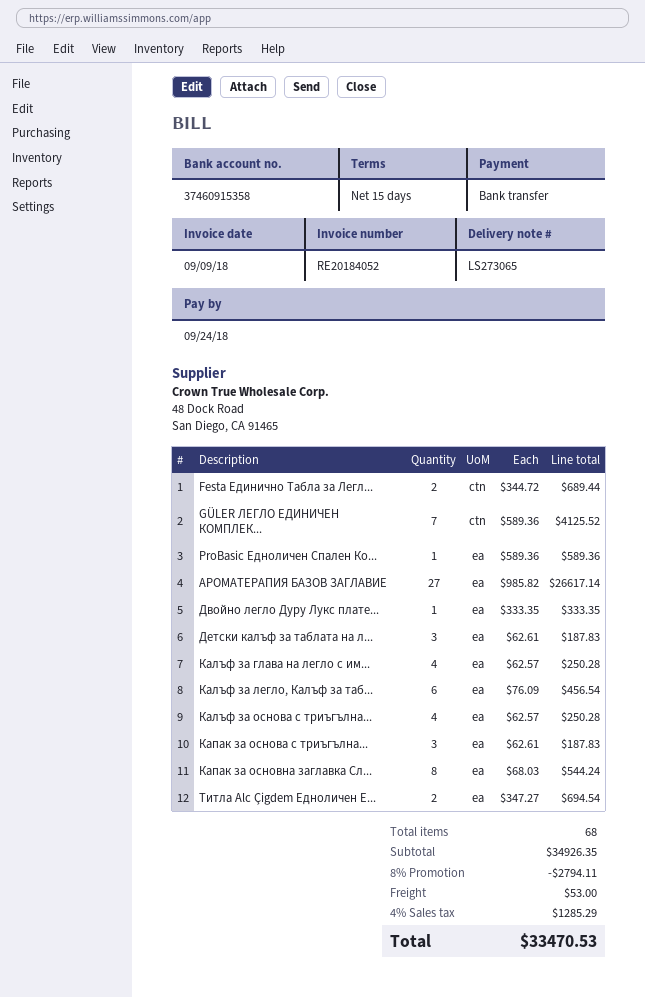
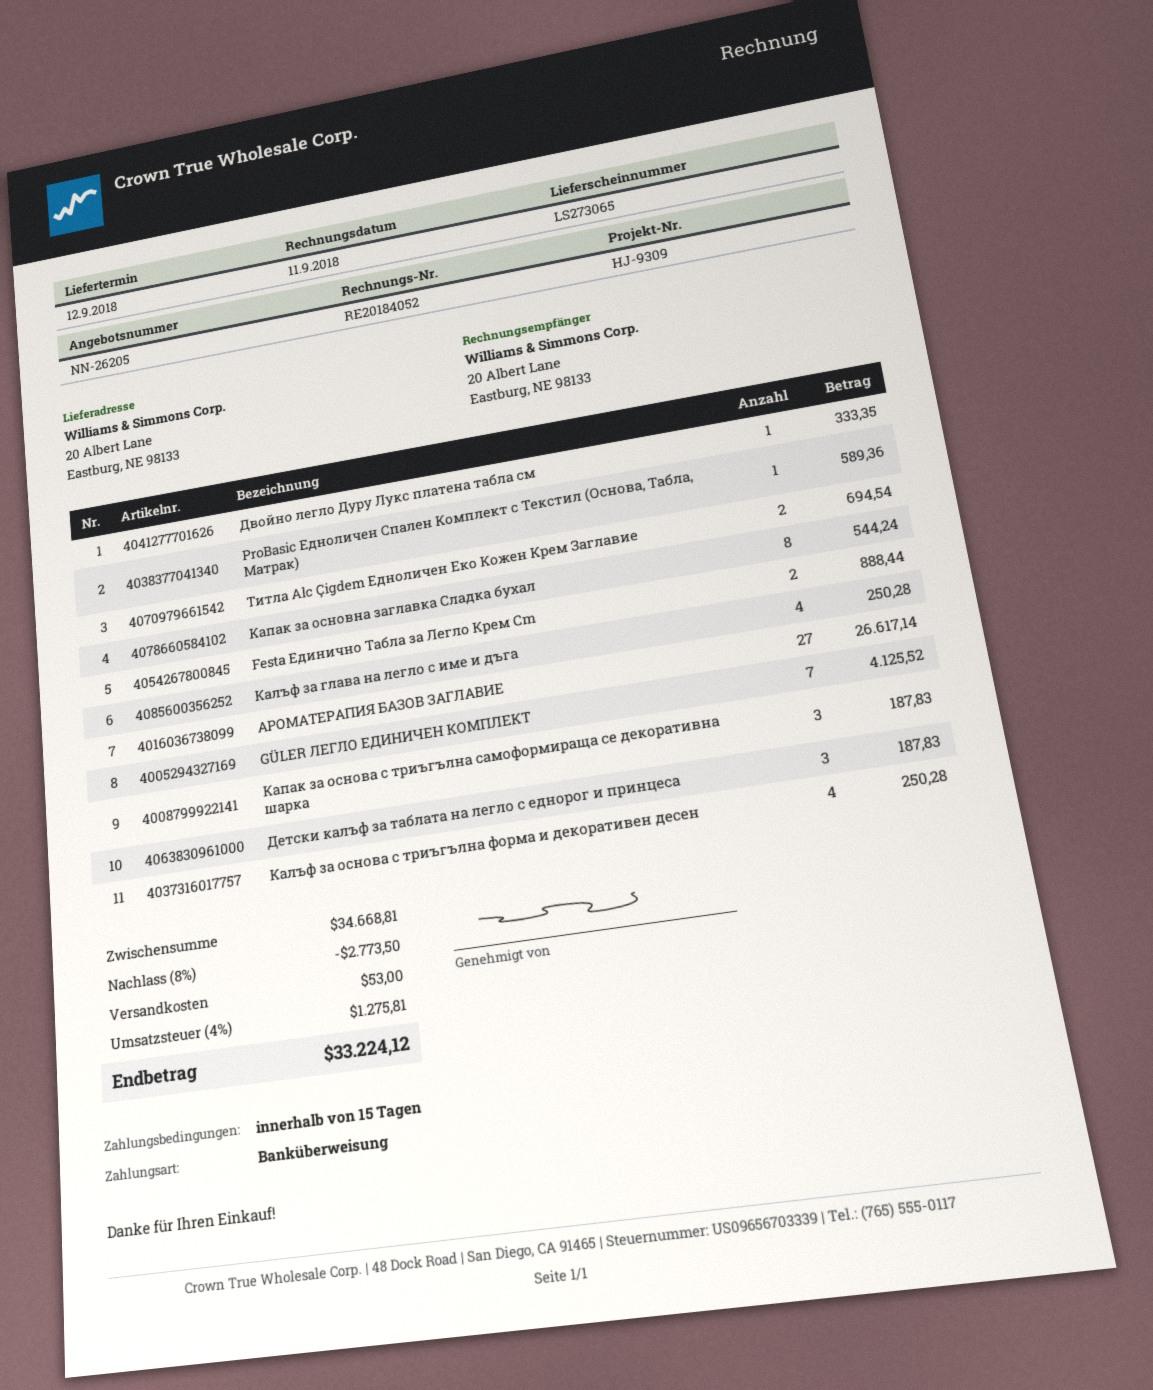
invoice date: 2018-09-09 -> 2018-09-11
Festa Единично Табла за Легл...: 2 for 689.44 -> 2 for 888.44
Калъф за легло, Калъф за таб...: 6 for 456.54 -> none
subtotal: 34926.35 -> 34668.81
discount: 8% = 2794.11 -> 8% = 2773.50
tax: 4% = 1285.29 -> 4% = 1275.81
total: 33470.53 -> 33224.12

